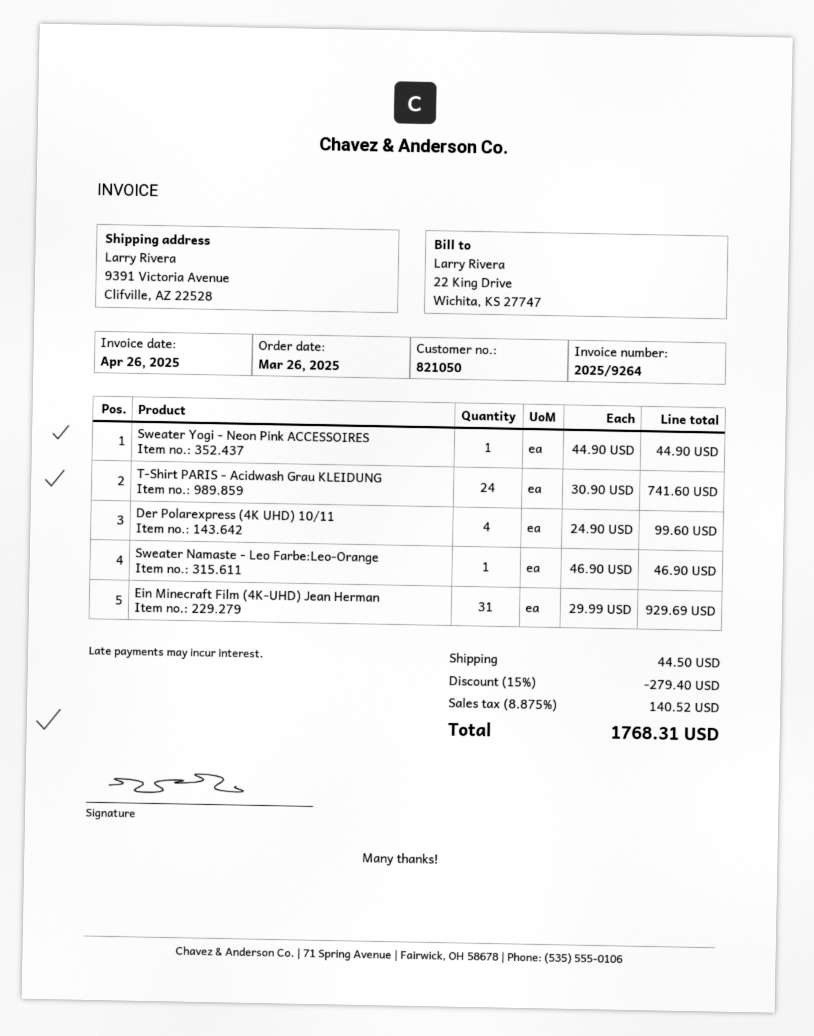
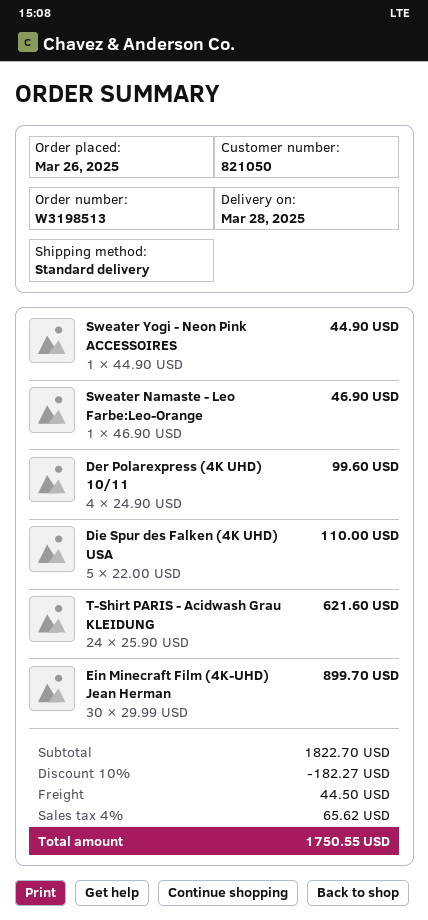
T-Shirt PARIS - Acidwash Grau KLEIDUNG: 24 x 30.90 = 741.60 -> 24 x 25.90 = 621.60
Ein Minecraft Film (4K-UHD) Jean Herman: 31 x 29.99 = 929.69 -> 30 x 29.99 = 899.70
Die Spur des Falken (4K UHD) USA: none -> 5 x 22.00 = 110.00
discount: 15% = 279.40 -> 10% = 182.27
tax: 8.875% = 140.52 -> 4% = 65.62
total: 1768.31 -> 1750.55

